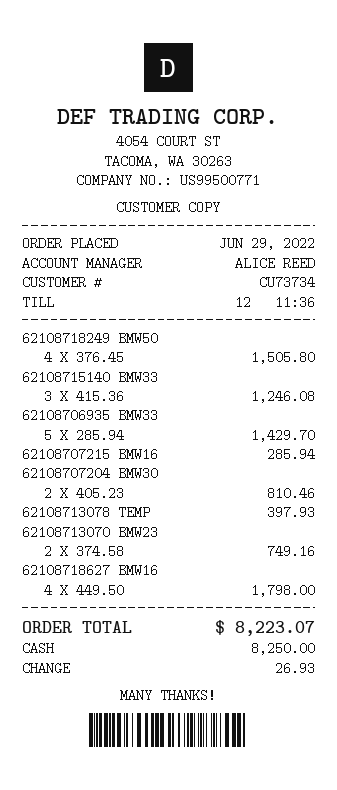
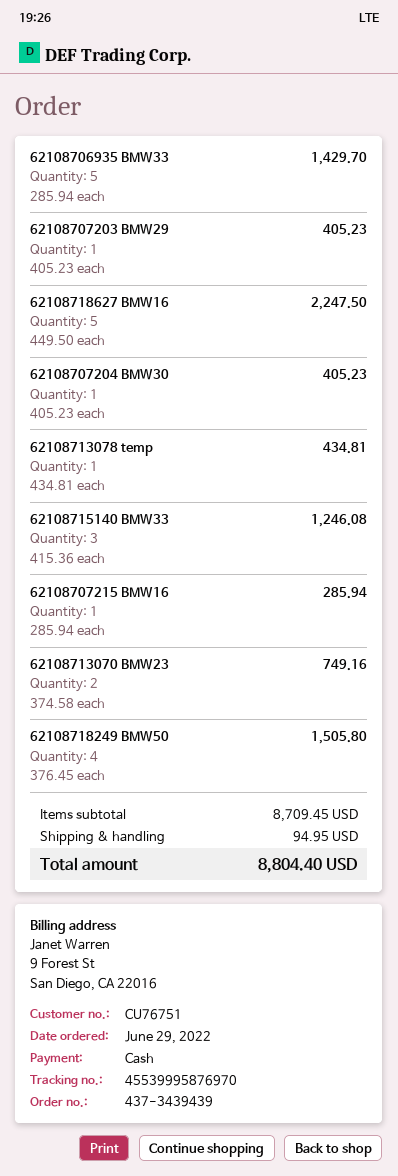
customer number: CU73734 -> CU76751
62108707204 BMW30: 2 x 405.23 = 810.46 -> 1 x 405.23 = 405.23
62108713078 TEMP: 1 x 397.93 = 397.93 -> 1 x 434.81 = 434.81
62108718627 BMW16: 4 x 449.50 = 1798.00 -> 5 x 449.50 = 2247.50
62108707203 BMW29: none -> 1 x 405.23 = 405.23
shipping: none -> 94.95
total: 8223.07 -> 8804.40

